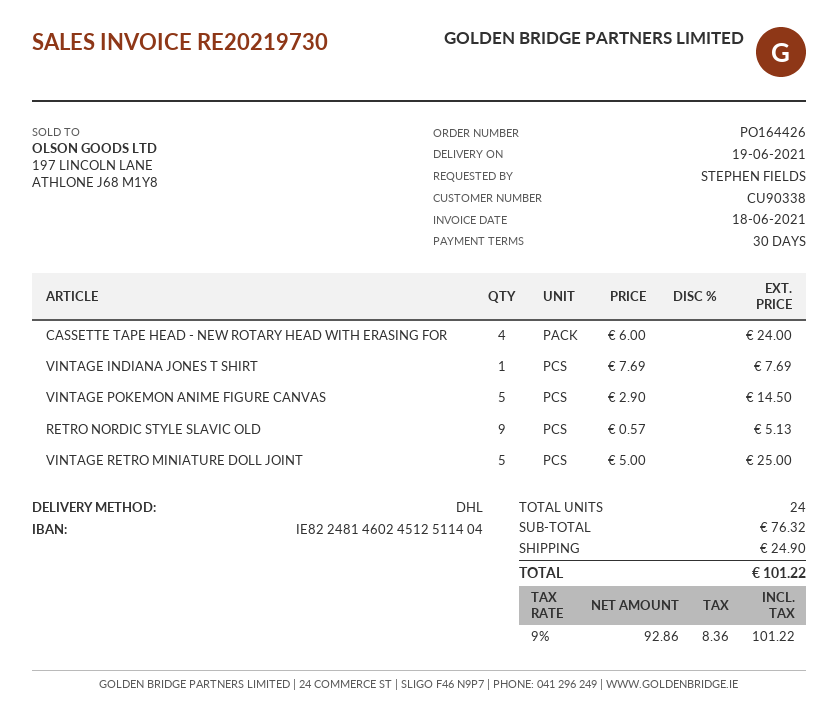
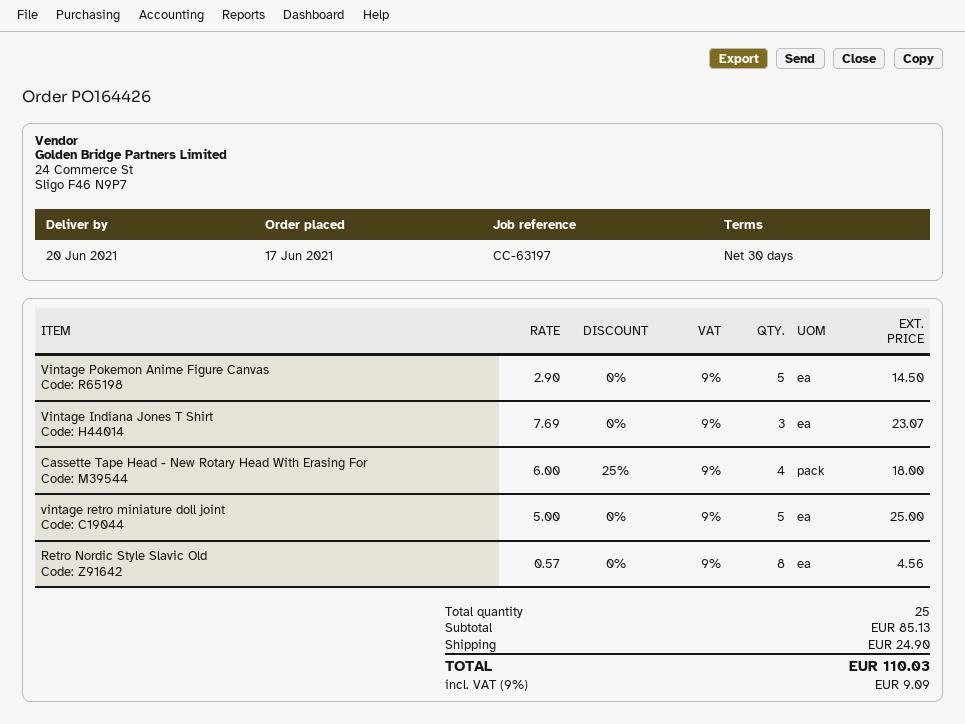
delivery date: 2021-06-19 -> 2021-06-20
CASSETTE TAPE HEAD - NEW ROTARY HEAD WITH ERASING FOR: 4 x 6.00 = 24.00 -> 4 x 6.00 - 25% = 18.00
VINTAGE INDIANA JONES T SHIRT: 1 x 7.69 = 7.69 -> 3 x 7.69 = 23.07
RETRO NORDIC STYLE SLAVIC OLD: 9 x 0.57 = 5.13 -> 8 x 0.57 = 4.56
total quantity: 24 -> 25
subtotal: 76.32 -> 85.13
tax: 9% = 8.36 -> 9% = 9.09
total: 101.22 -> 110.03

